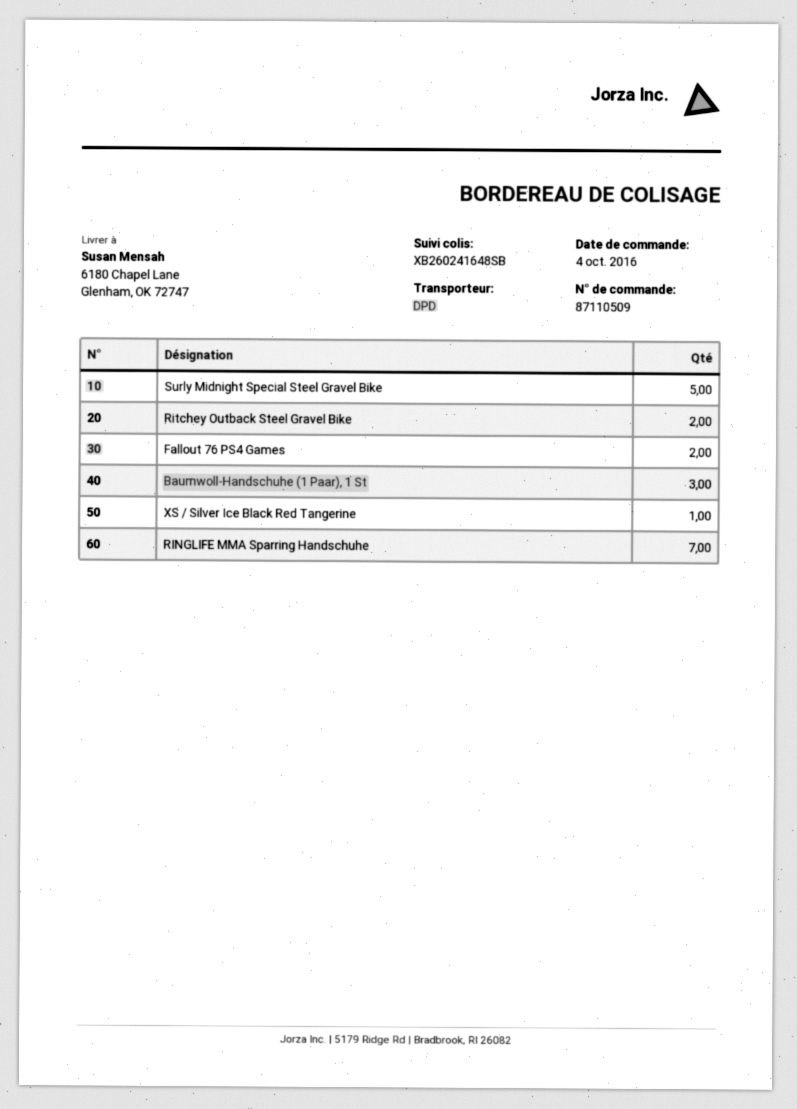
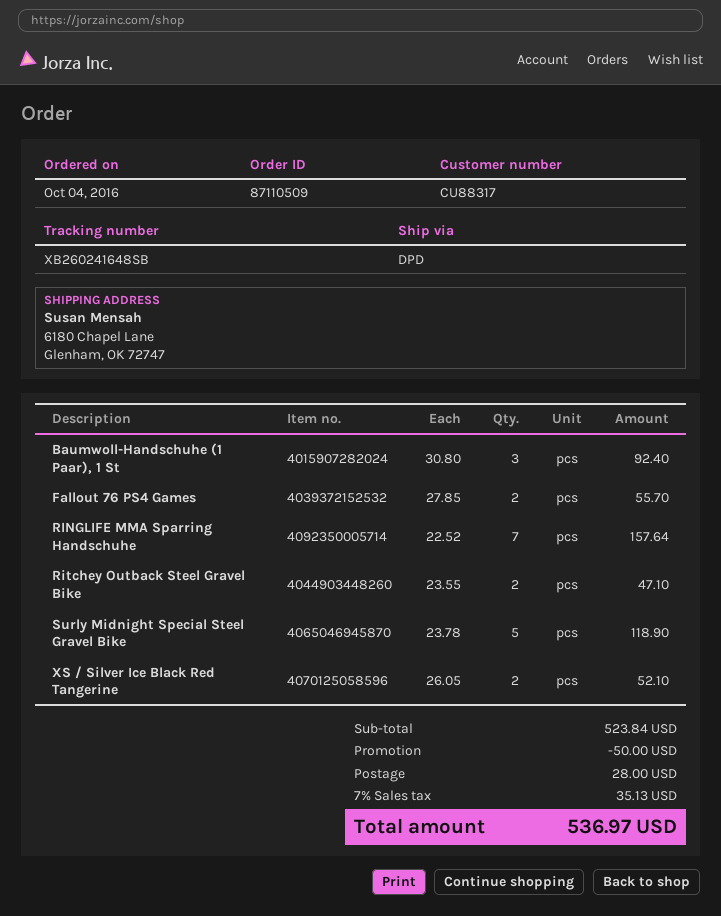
XS / Silver Ice Black Red Tangerine: 1 -> 2

